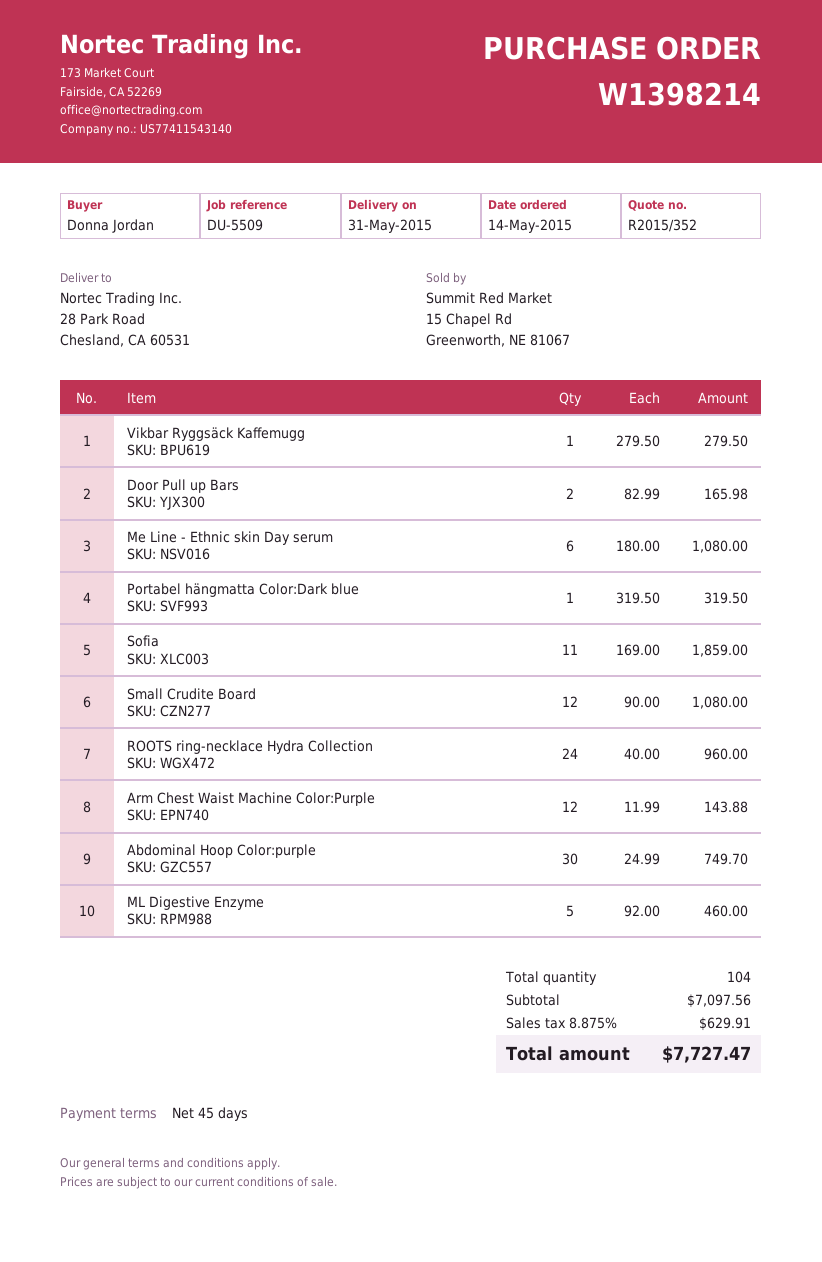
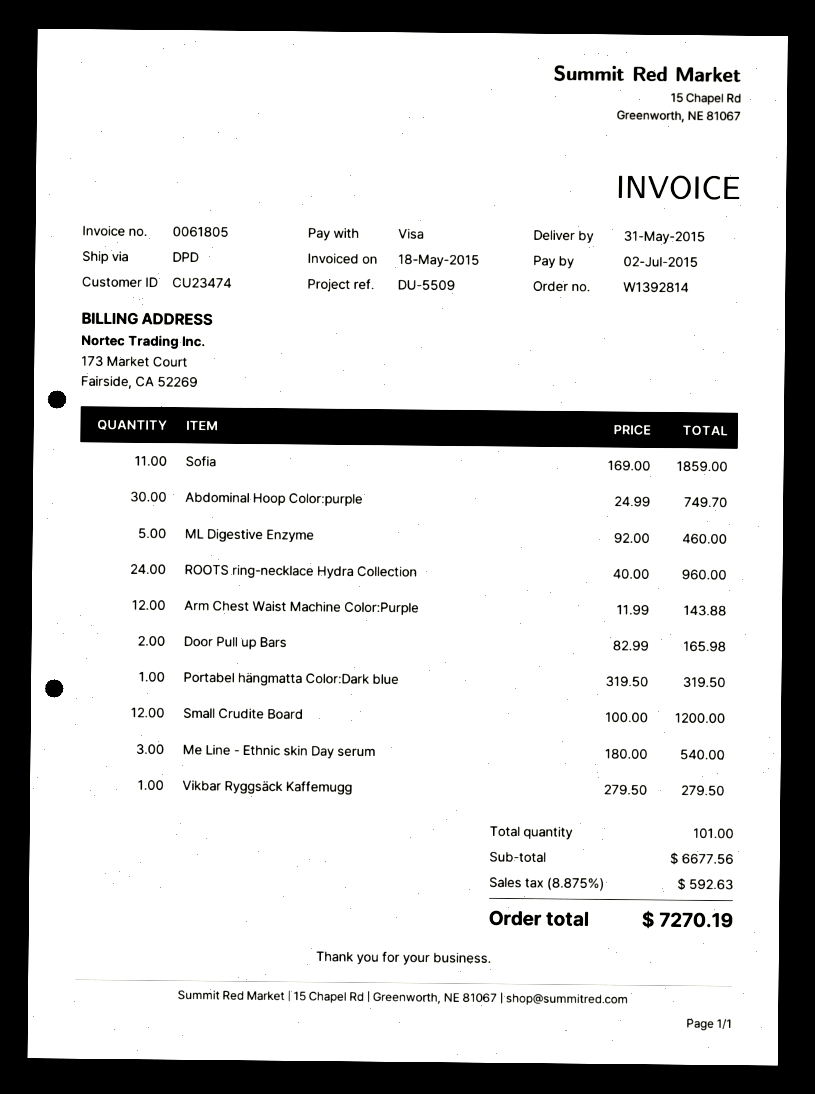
order number: W1398214 -> W1392814
Me Line - Ethnic skin Day serum: 6 x 180.00 = 1080.00 -> 3 x 180.00 = 540.00
Small Crudite Board: 12 x 90.00 = 1080.00 -> 12 x 100.00 = 1200.00
total quantity: 104 -> 101
subtotal: 7097.56 -> 6677.56
tax: 8.875% = 629.91 -> 8.875% = 592.63
total: 7727.47 -> 7270.19

